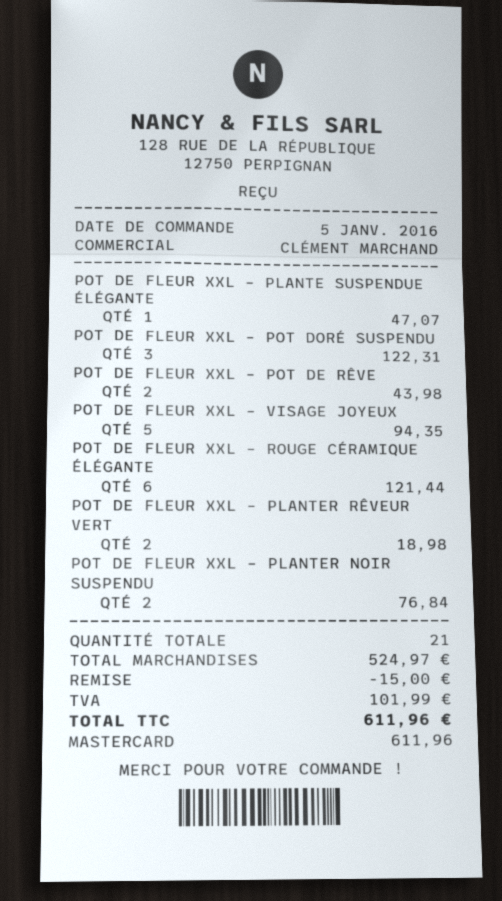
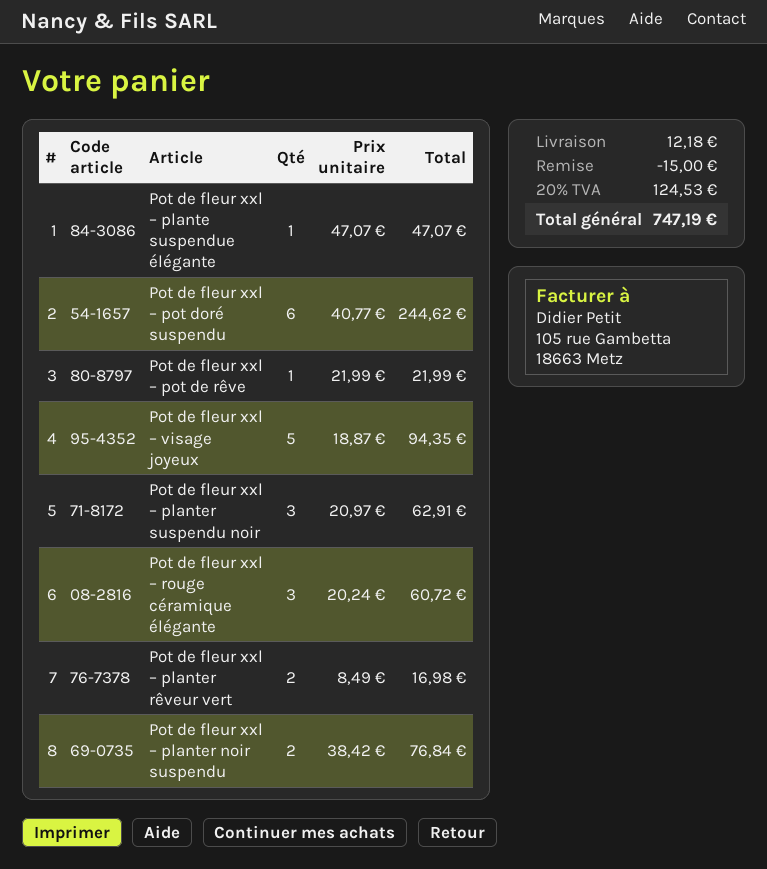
POT DE FLEUR XXL – POT DORÉ SUSPENDU: 3 for 122.31 -> 6 for 244.62
POT DE FLEUR XXL – POT DE RÊVE: 2 for 43.98 -> 1 for 21.99
POT DE FLEUR XXL – ROUGE CÉRAMIQUE ÉLÉGANTE: 6 for 121.44 -> 3 for 60.72
POT DE FLEUR XXL – PLANTER RÊVEUR VERT: 2 for 18.98 -> 2 for 16.98
Pot de fleur xxl – planter suspendu noir: none -> 3 for 62.91
shipping: none -> 12.18
tax: 101.99 -> 124.53
total: 611.96 -> 747.19

